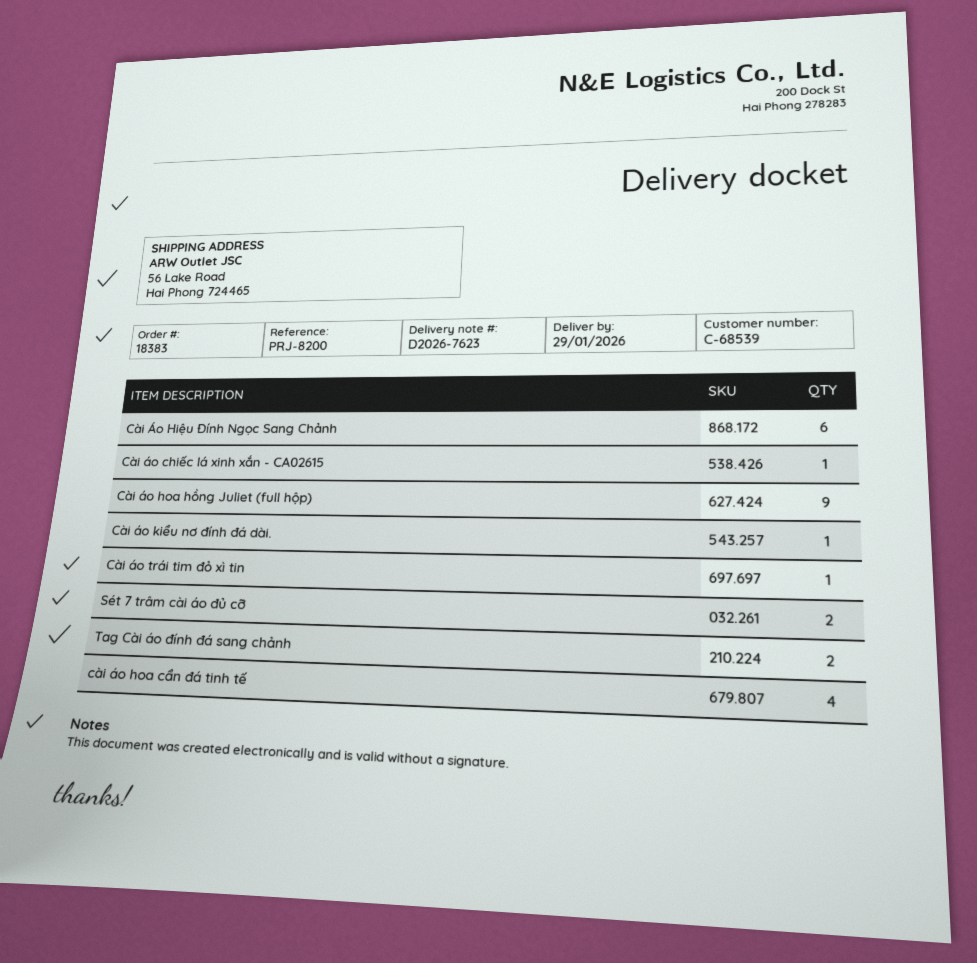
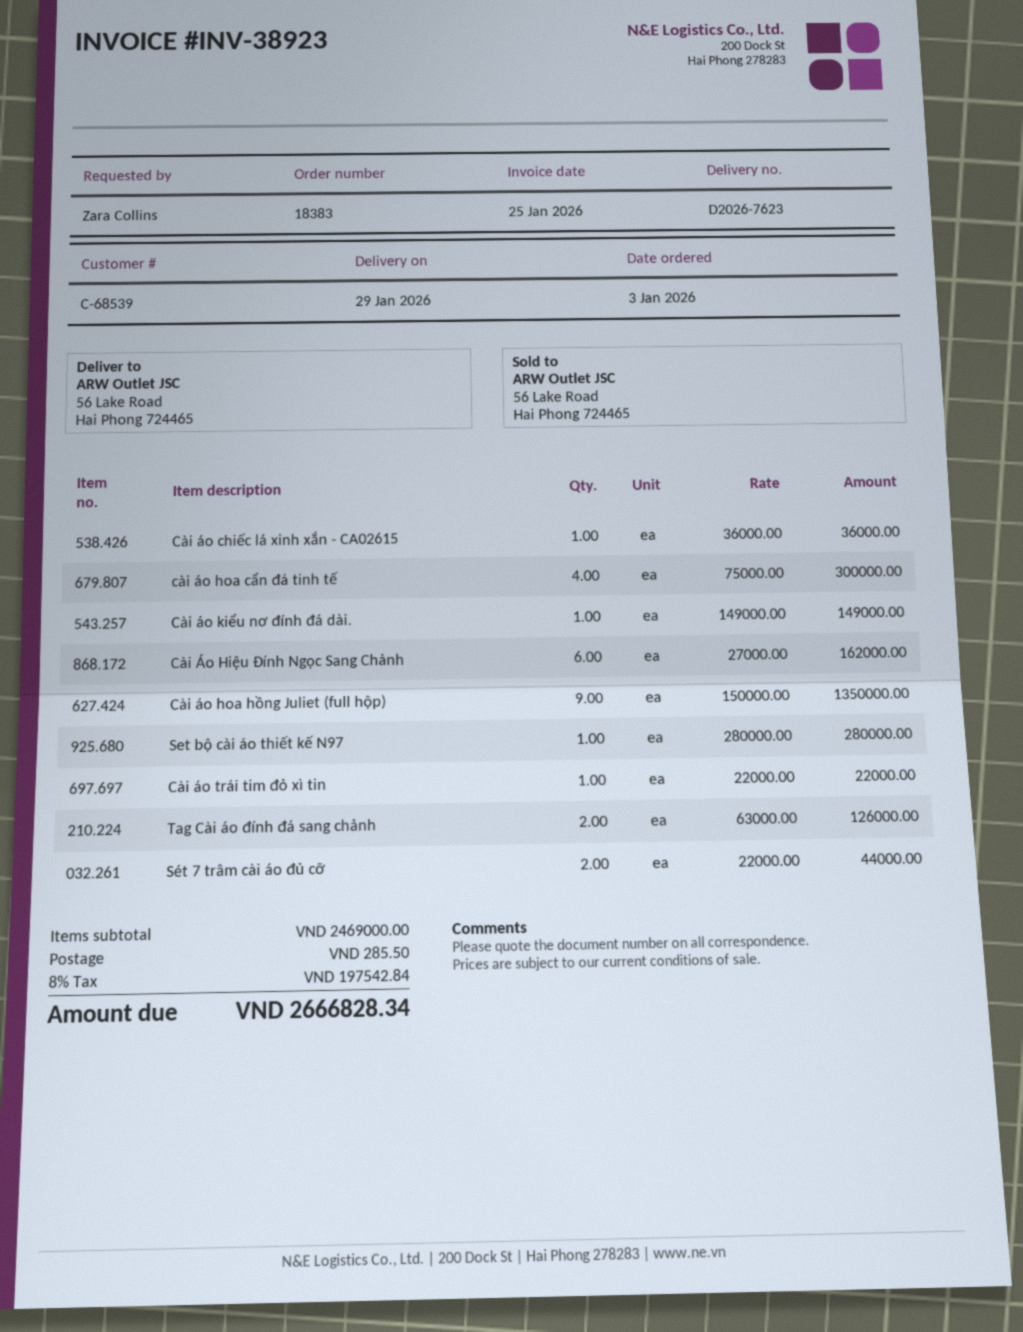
Set bộ cài áo thiết kế N97: none -> 1

